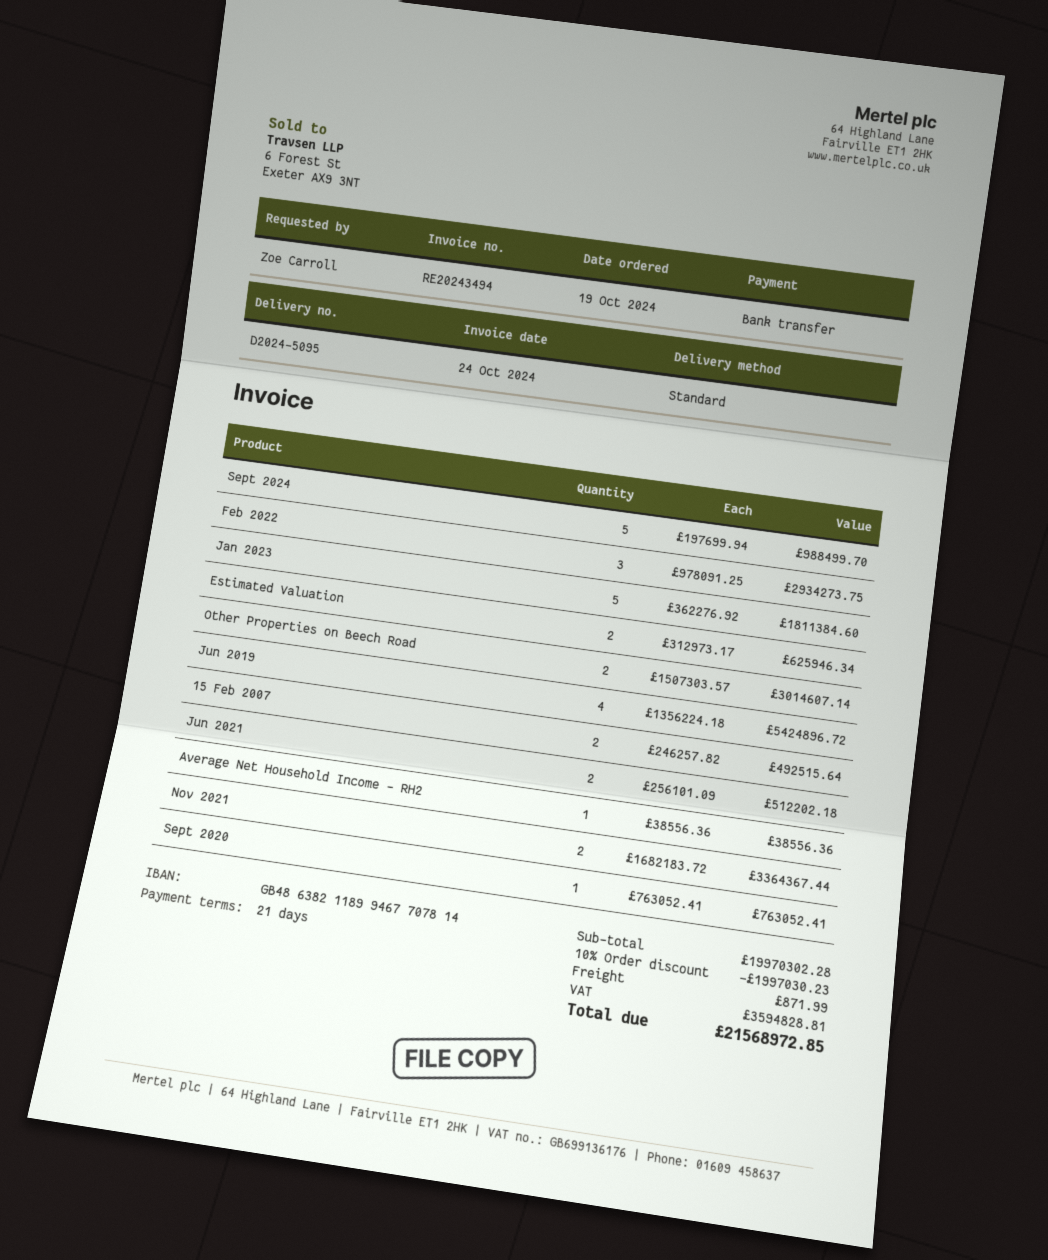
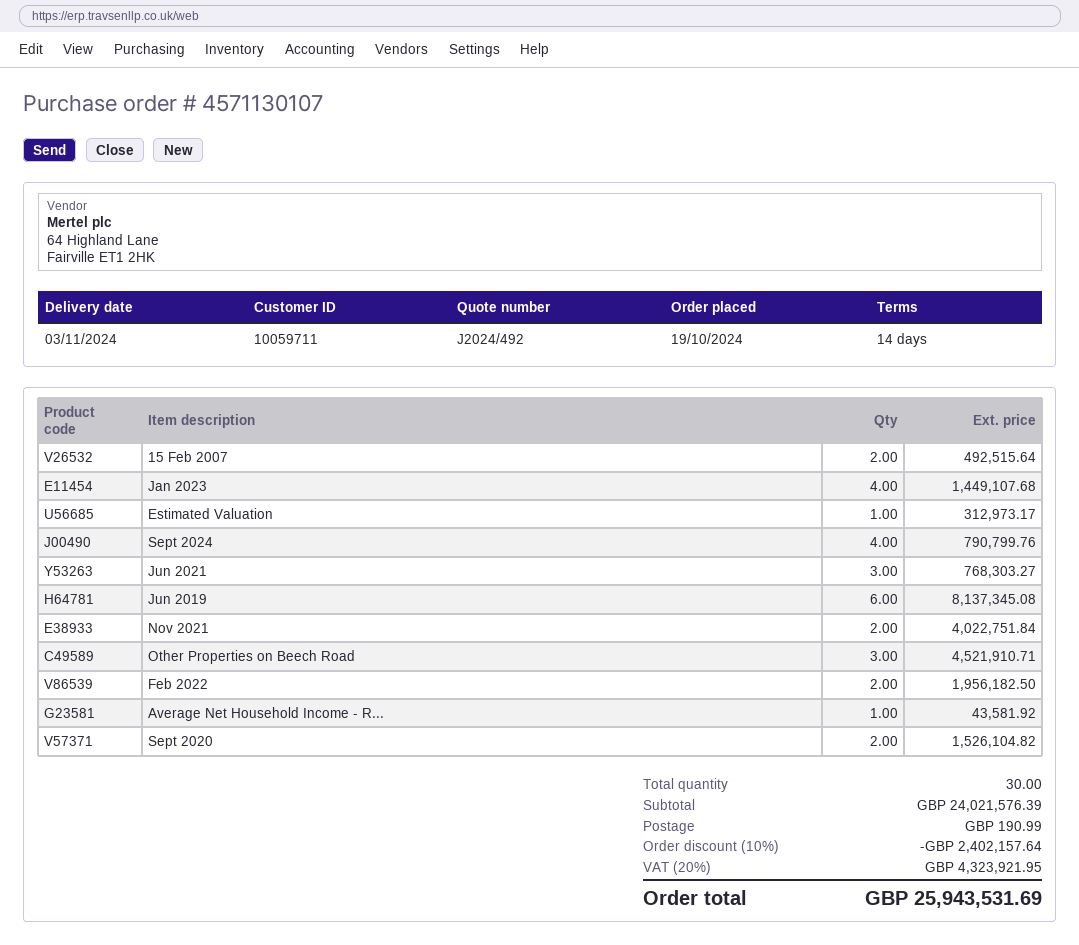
payment terms: 21 days -> 14 days
Sept 2024: 5 for 988499.70 -> 4 for 790799.76
Feb 2022: 3 for 2934273.75 -> 2 for 1956182.50
Jan 2023: 5 for 1811384.60 -> 4 for 1449107.68
Estimated Valuation: 2 for 625946.34 -> 1 for 312973.17
Other Properties on Beech Road: 2 for 3014607.14 -> 3 for 4521910.71
Jun 2019: 4 for 5424896.72 -> 6 for 8137345.08
Jun 2021: 2 for 512202.18 -> 3 for 768303.27
Average Net Household Income - RH2: 1 for 38556.36 -> 1 for 43581.92
Nov 2021: 2 for 3364367.44 -> 2 for 4022751.84
Sept 2020: 1 for 763052.41 -> 2 for 1526104.82
subtotal: 19970302.28 -> 24021576.39
discount: 10% = 1997030.23 -> 10% = 2402157.64
shipping: 871.99 -> 190.99
tax: 3594828.81 -> 4323921.95
total: 21568972.85 -> 25943531.69

